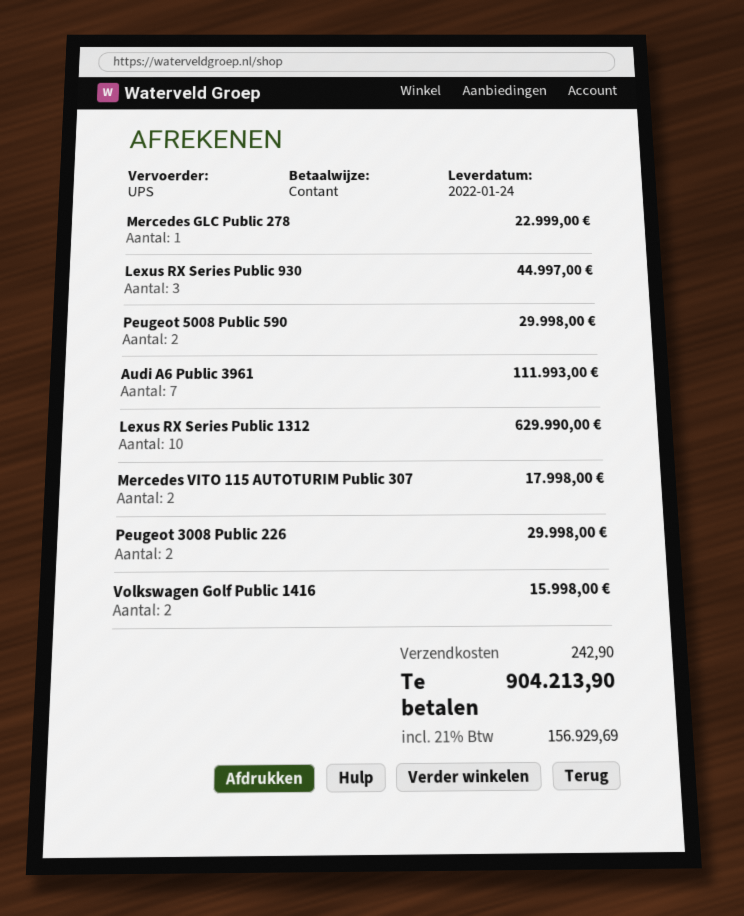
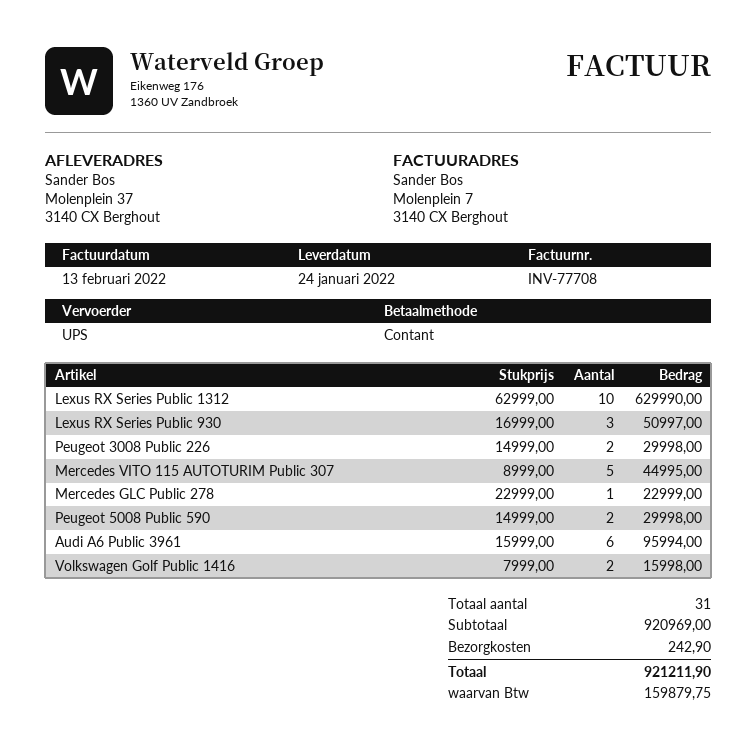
Lexus RX Series Public 930: 3 for 44997.00 -> 3 for 50997.00
Audi A6 Public 3961: 7 for 111993.00 -> 6 for 95994.00
Mercedes VITO 115 AUTOTURIM Public 307: 2 for 17998.00 -> 5 for 44995.00
tax: 156929.69 -> 159879.75
total: 904213.90 -> 921211.90

